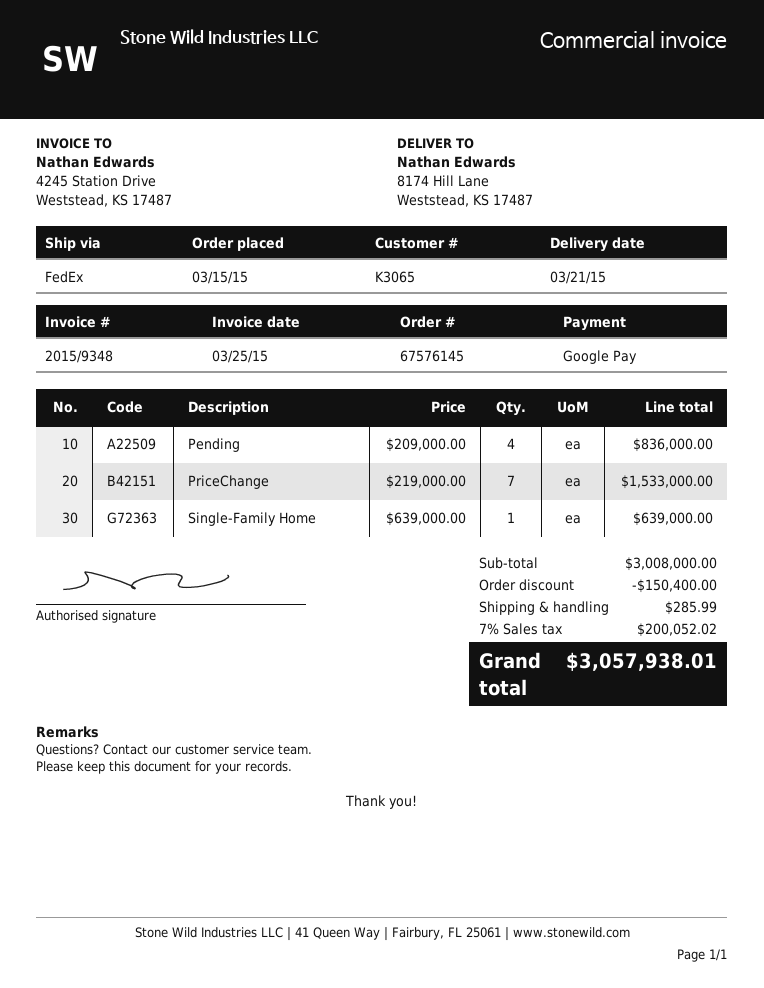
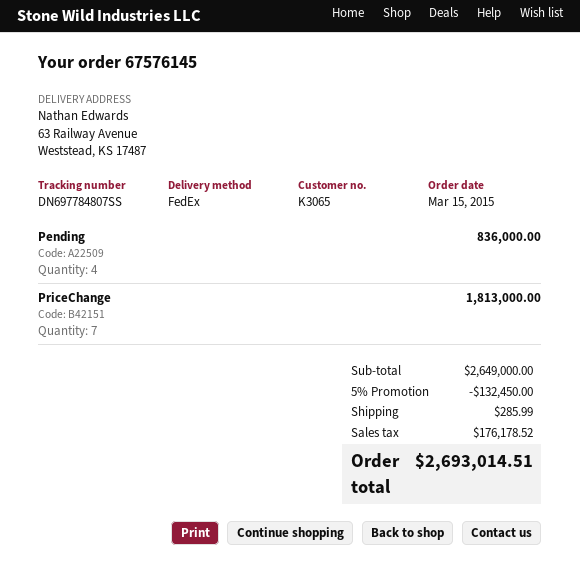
ship to: 8174 Hill Lane, Weststead, KS 17487 -> 63 Railway Avenue, Weststead, KS 17487
PriceChange: 7 for 1533000.00 -> 7 for 1813000.00
Single-Family Home: 1 for 639000.00 -> none
subtotal: 3008000.00 -> 2649000.00
discount: 150400.00 -> 132450.00
tax: 200052.02 -> 176178.52
total: 3057938.01 -> 2693014.51

